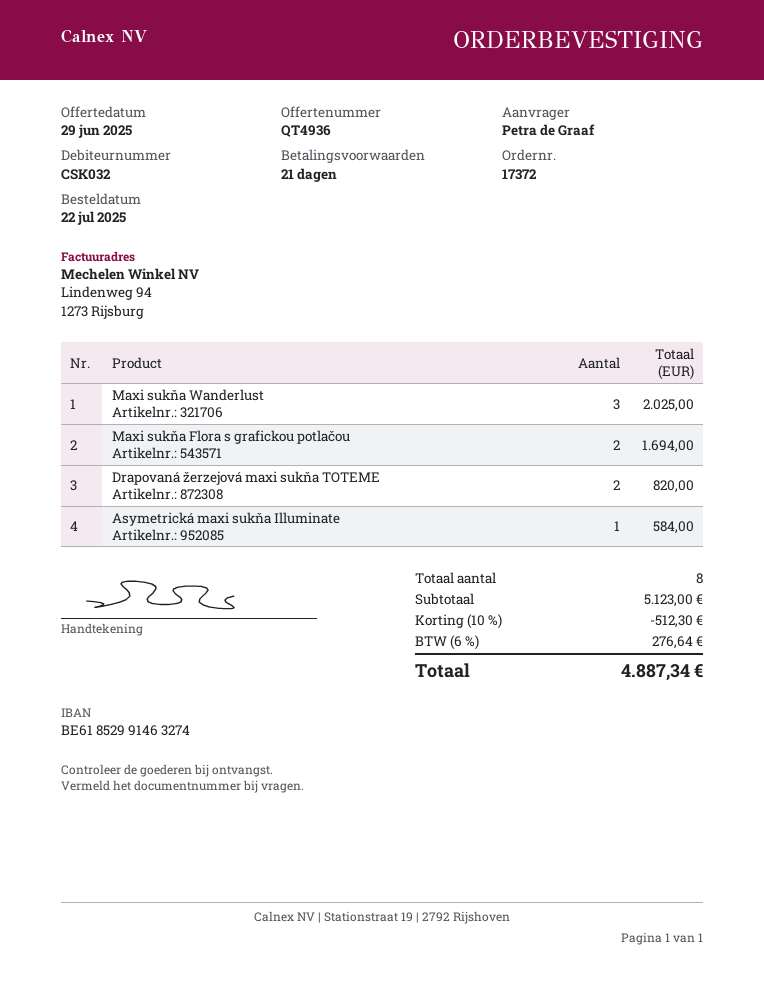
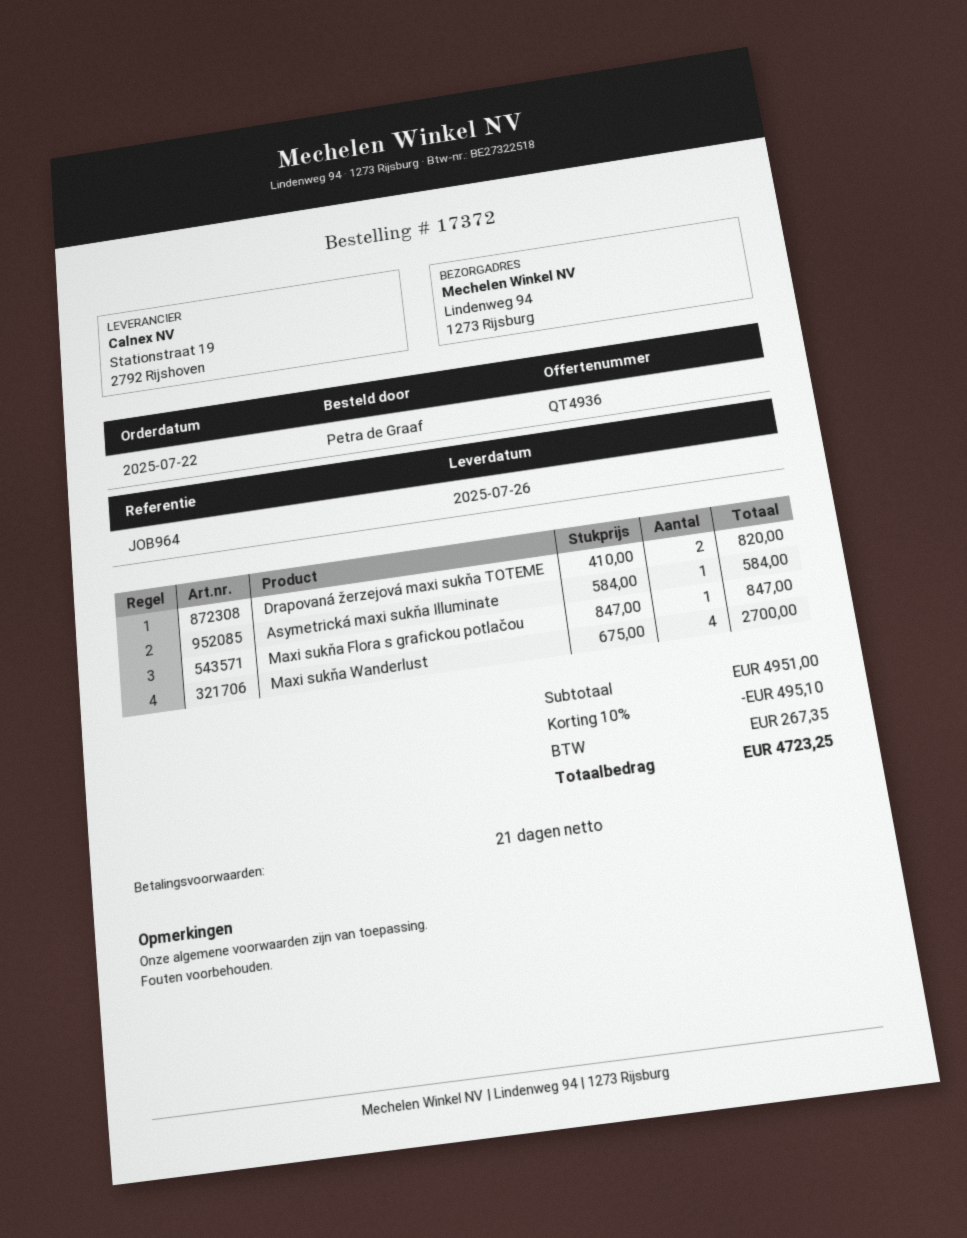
Maxi sukňa Wanderlust: 3 for 2025.00 -> 4 for 2700.00
Maxi sukňa Flora s grafickou potlačou: 2 for 1694.00 -> 1 for 847.00
subtotal: 5123.00 -> 4951.00
discount: 10% = 512.30 -> 10% = 495.10
tax: 276.64 -> 267.35
total: 4887.34 -> 4723.25

